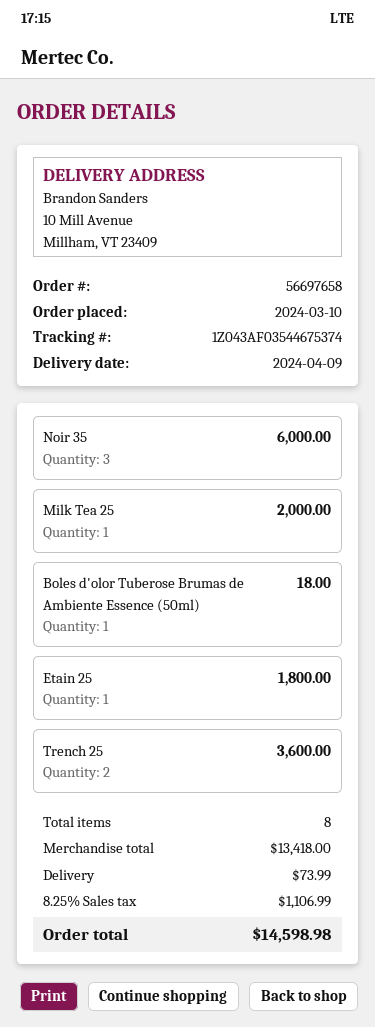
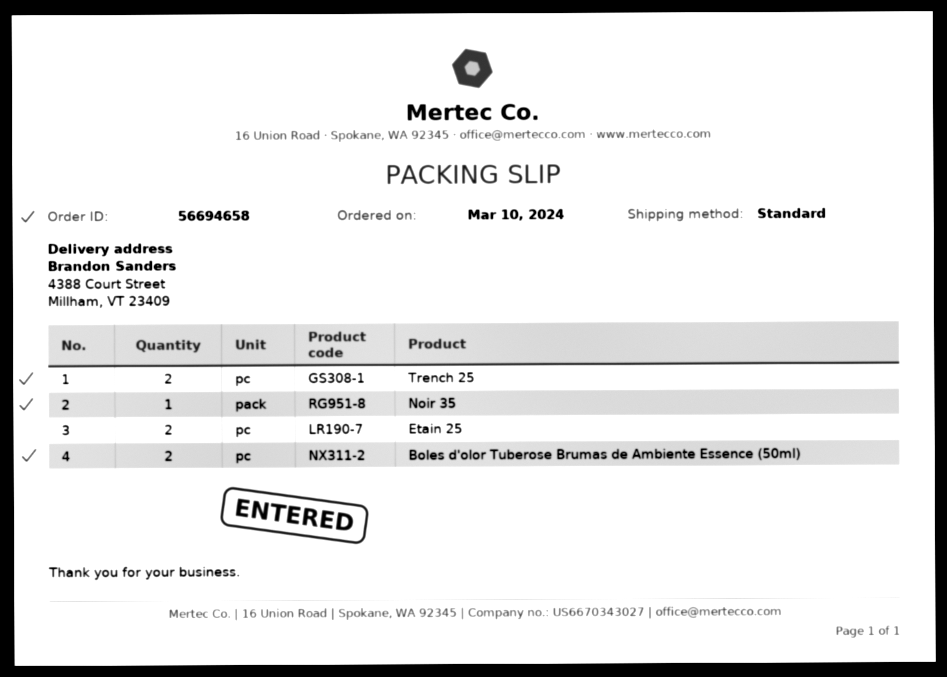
order number: 56697658 -> 56694658
ship to: 10 Mill Avenue, Millham, VT 23409 -> 4388 Court Street, Millham, VT 23409
Noir 35: 3 -> 1
Milk Tea 25: 1 -> none
Boles d'olor Tuberose Brumas de Ambiente Essence (50ml): 1 -> 2
Etain 25: 1 -> 2

